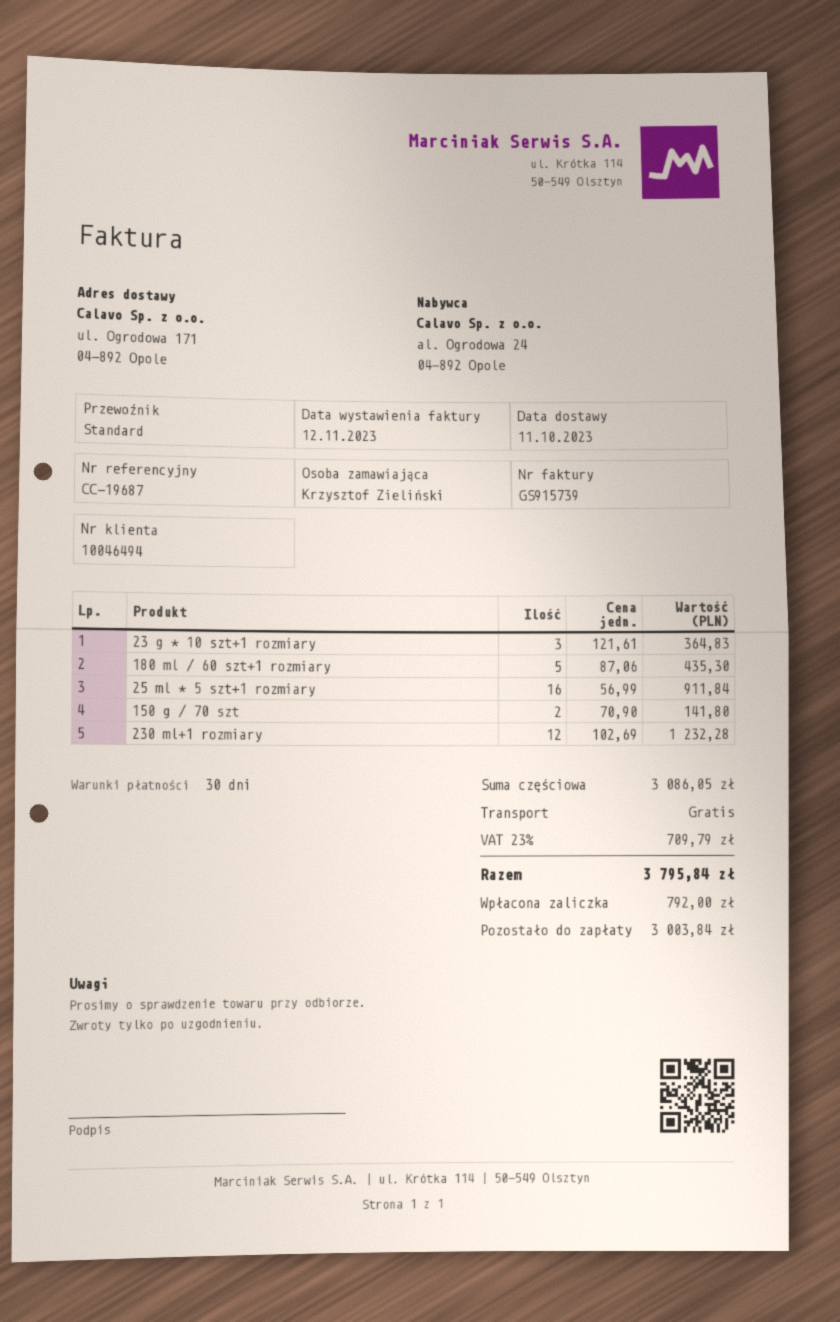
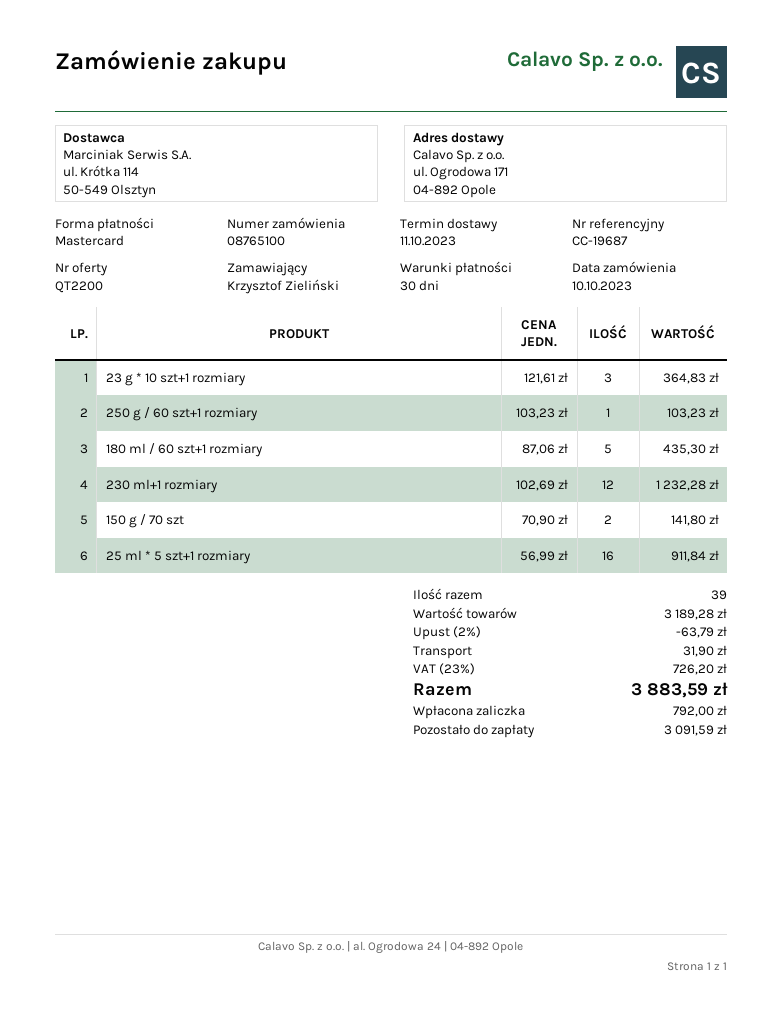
250 g / 60 szt+1 rozmiary: none -> 1 x 103.23 = 103.23
subtotal: 3086.05 -> 3189.28
discount: none -> 2% = 63.79
shipping: 0.00 -> 31.90
tax: 23% = 709.79 -> 23% = 726.20
total: 3795.84 -> 3883.59
balance: 3003.84 -> 3091.59

